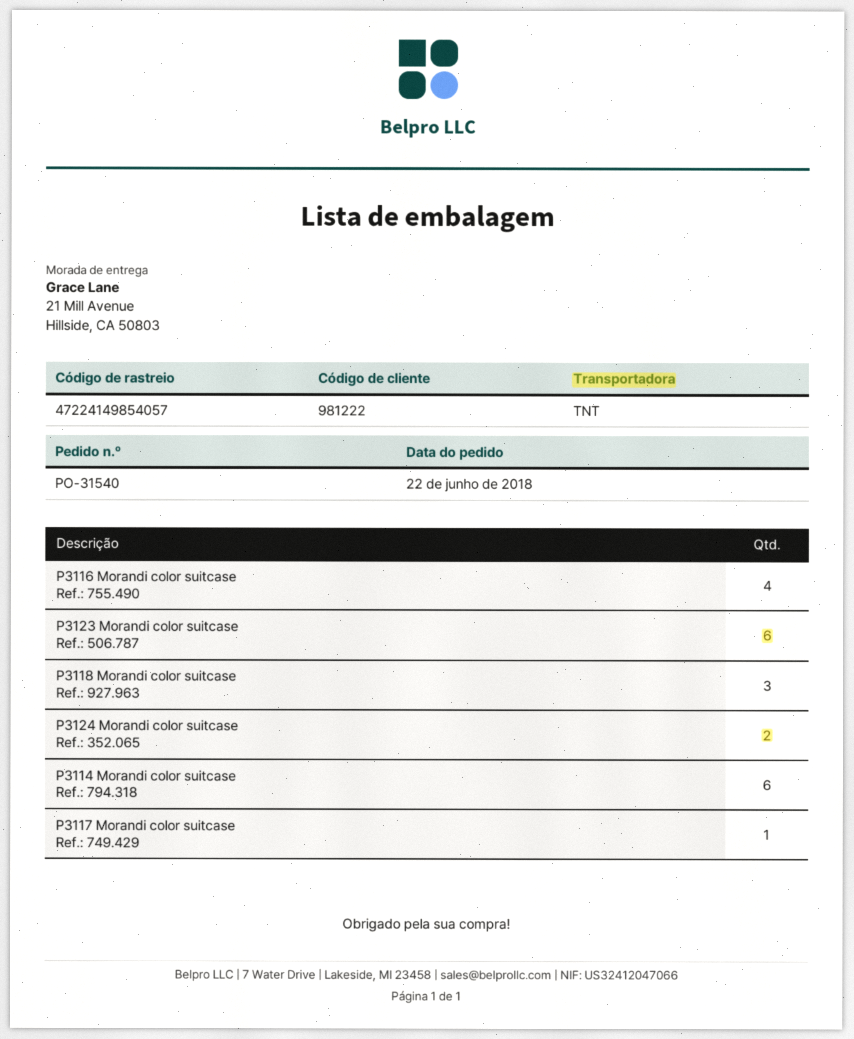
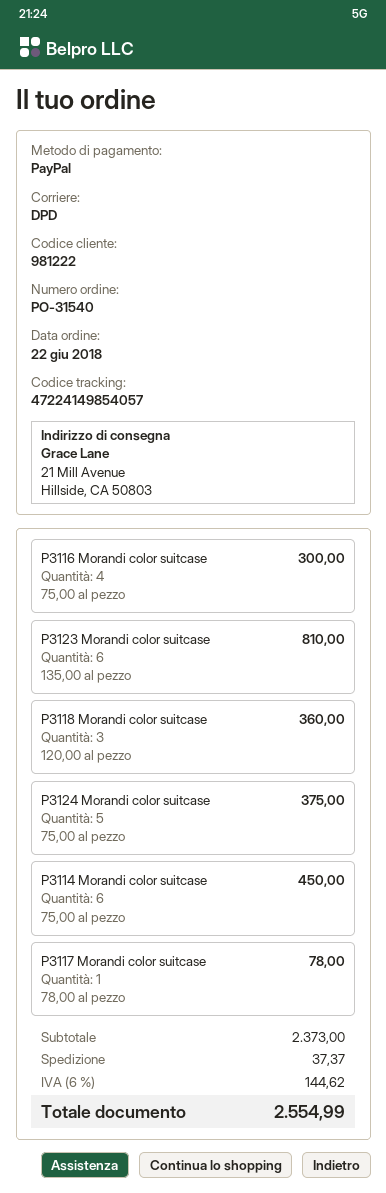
shipping method: TNT -> DPD
P3124 Morandi color suitcase: 2 -> 5

